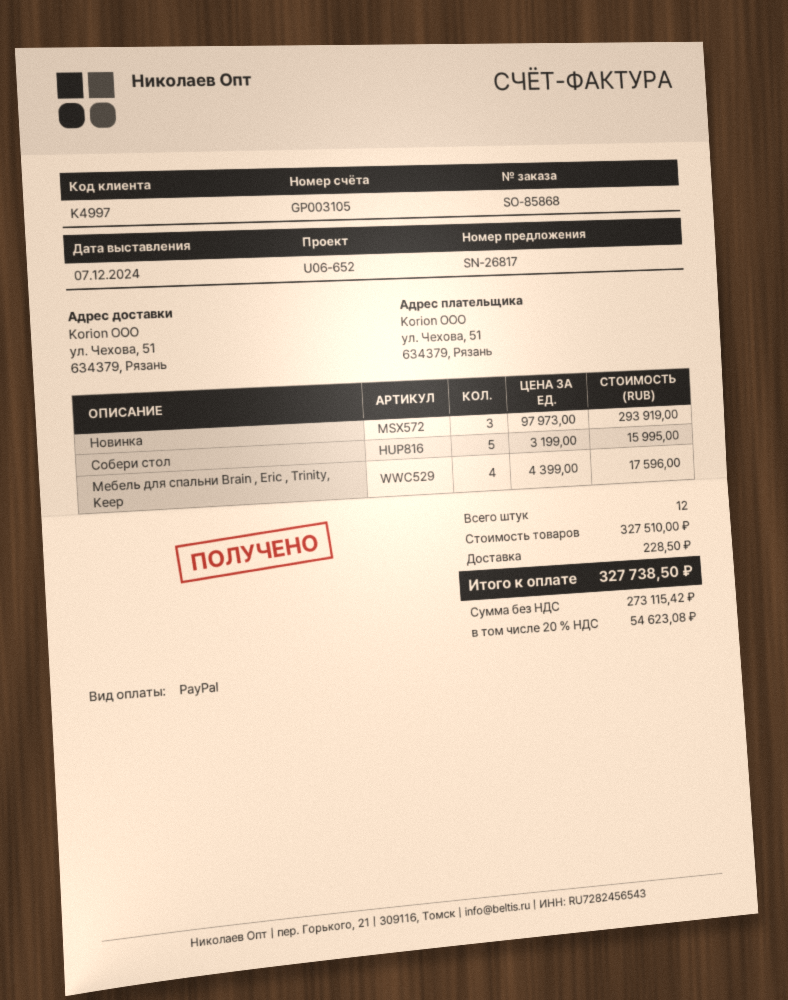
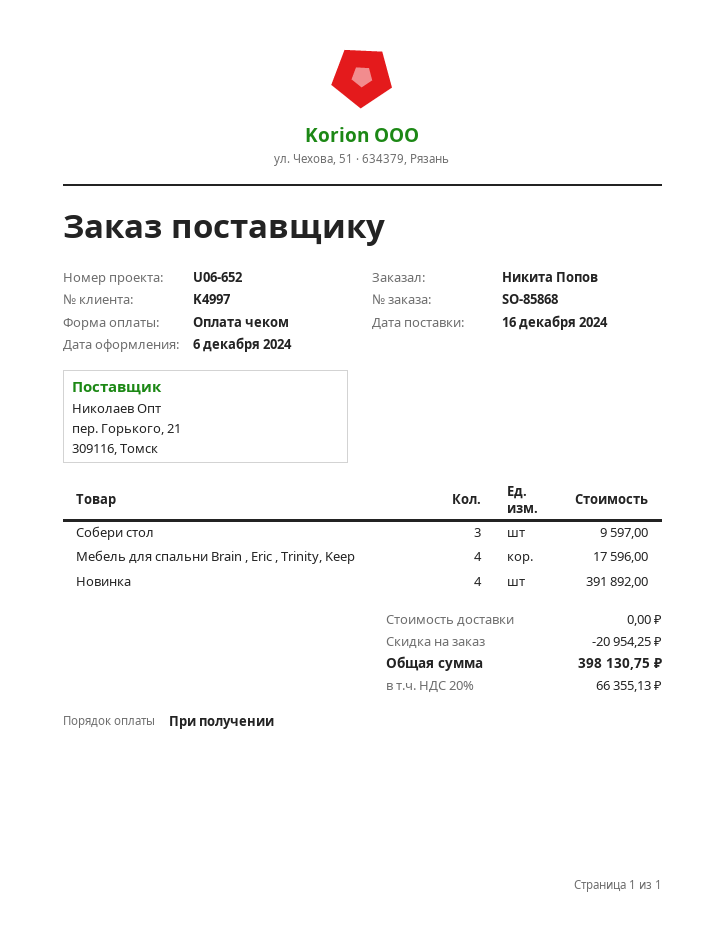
payment method: PayPal -> cheque
Новинка: 3 for 293919.00 -> 4 for 391892.00
Собери стол: 5 for 15995.00 -> 3 for 9597.00
discount: none -> 20954.25
shipping: 228.50 -> 0.00
tax: 20% = 54623.08 -> 20% = 66355.13
total: 327738.50 -> 398130.75

